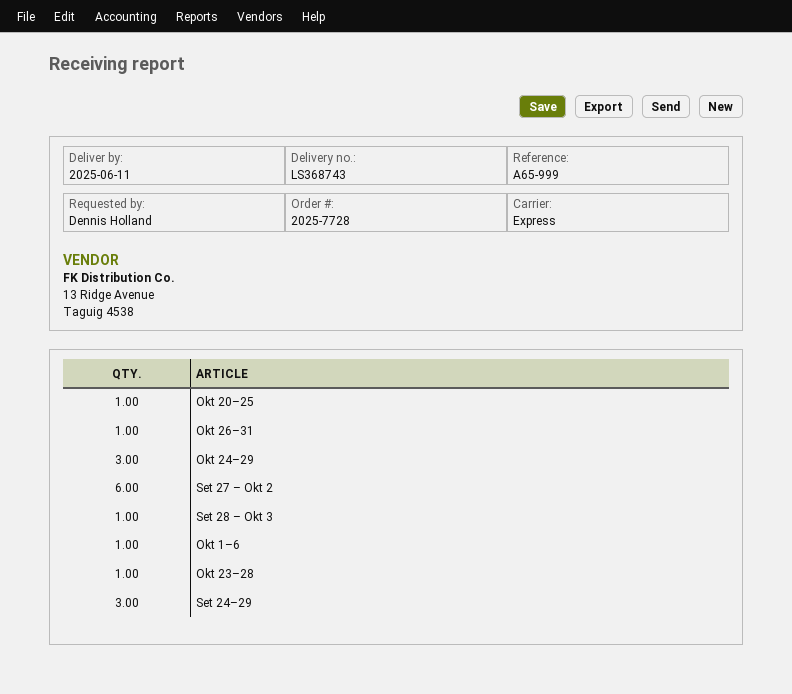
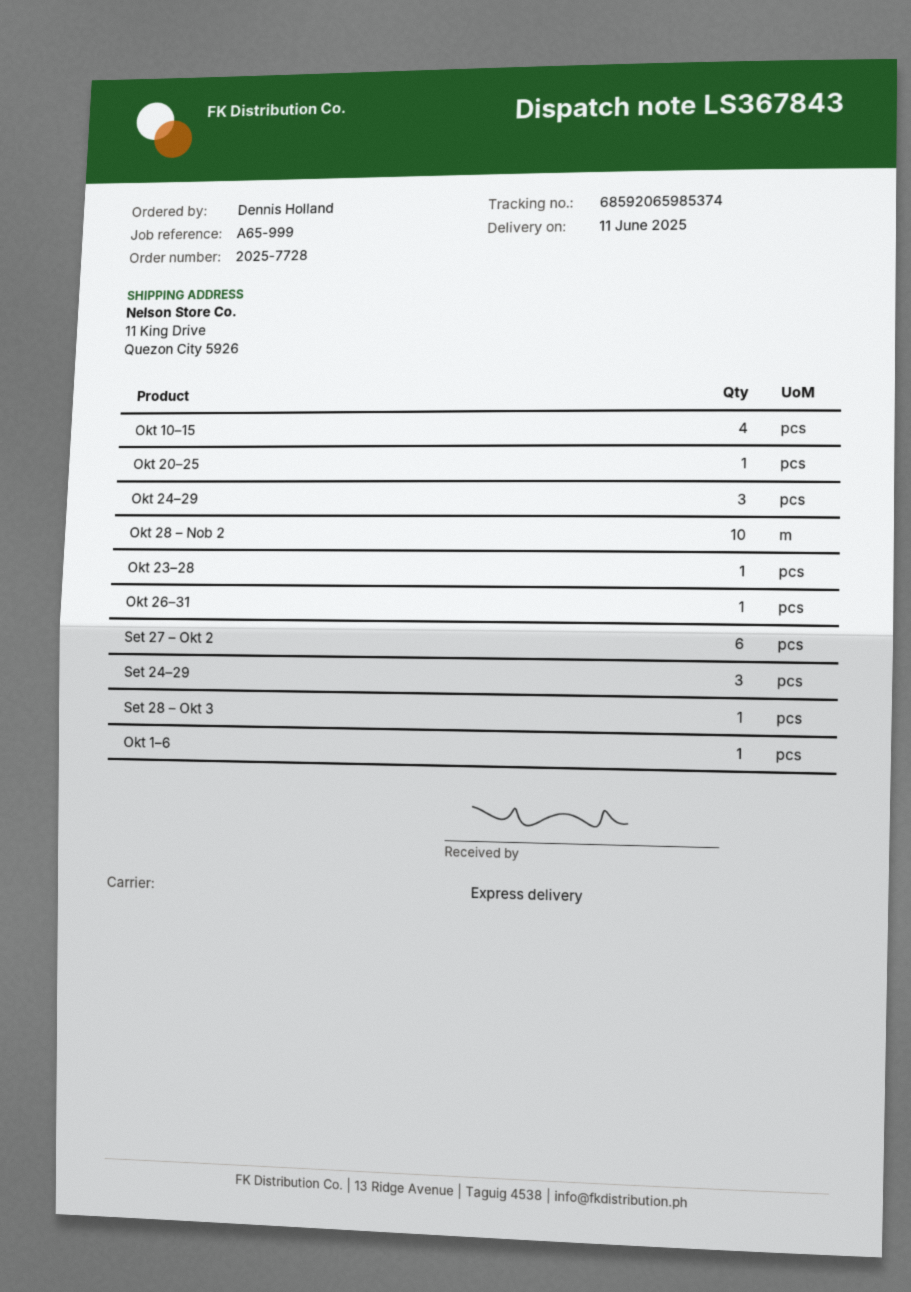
delivery note number: LS368743 -> LS367843
Okt 10–15: none -> 4
Okt 28 – Nob 2: none -> 10

